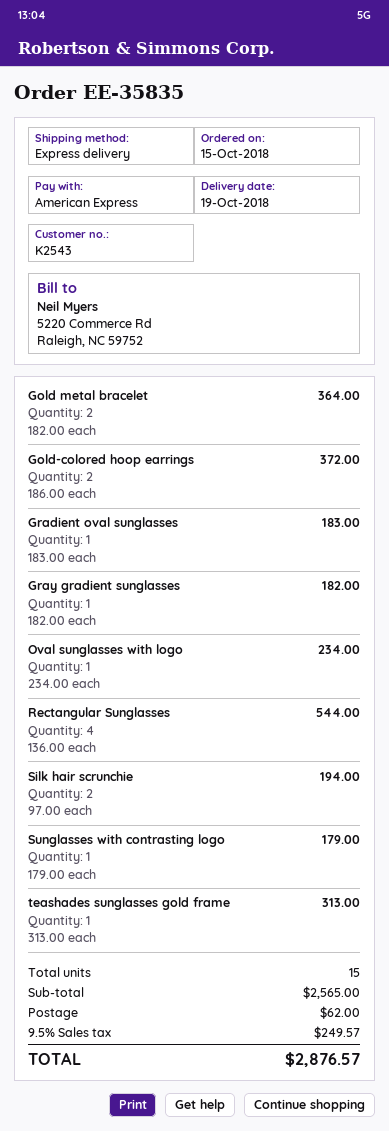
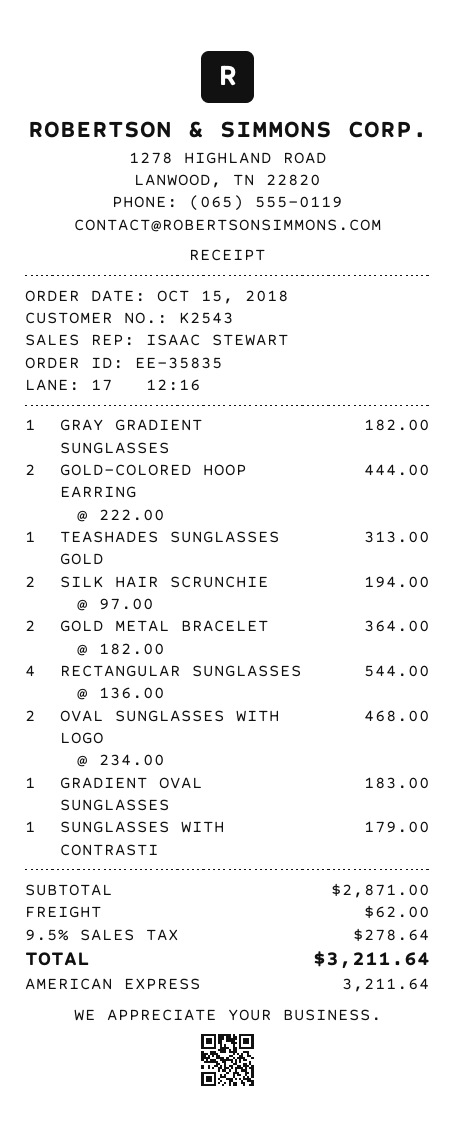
Gold-colored hoop earrings: 2 x 186.00 = 372.00 -> 2 x 222.00 = 444.00
Oval sunglasses with logo: 1 x 234.00 = 234.00 -> 2 x 234.00 = 468.00
subtotal: 2565.00 -> 2871.00
tax: 9.5% = 249.57 -> 9.5% = 278.64
total: 2876.57 -> 3211.64

